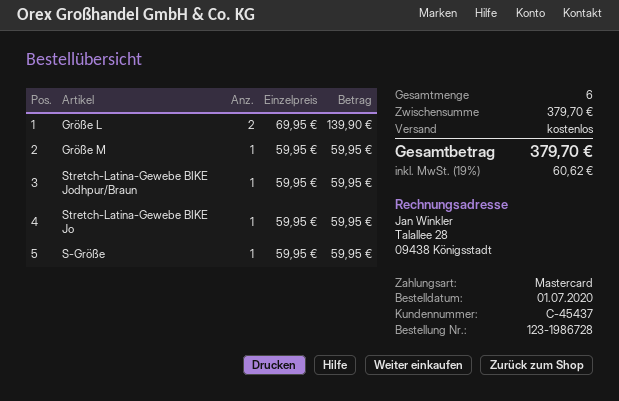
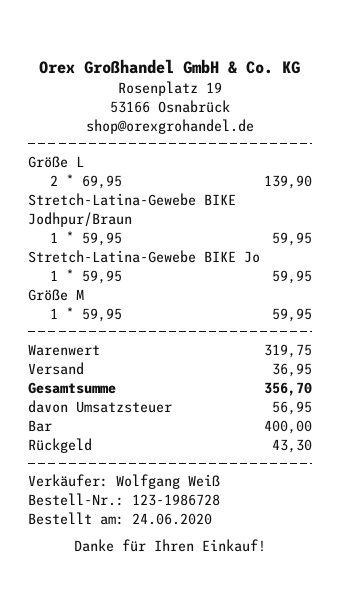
order date: 2020-07-01 -> 2020-06-24
payment method: Mastercard -> cash
S-Größe: 1 x 59.95 = 59.95 -> none
subtotal: 379.70 -> 319.75
shipping: 0.00 -> 36.95
tax: 60.62 -> 56.95
total: 379.70 -> 356.70

